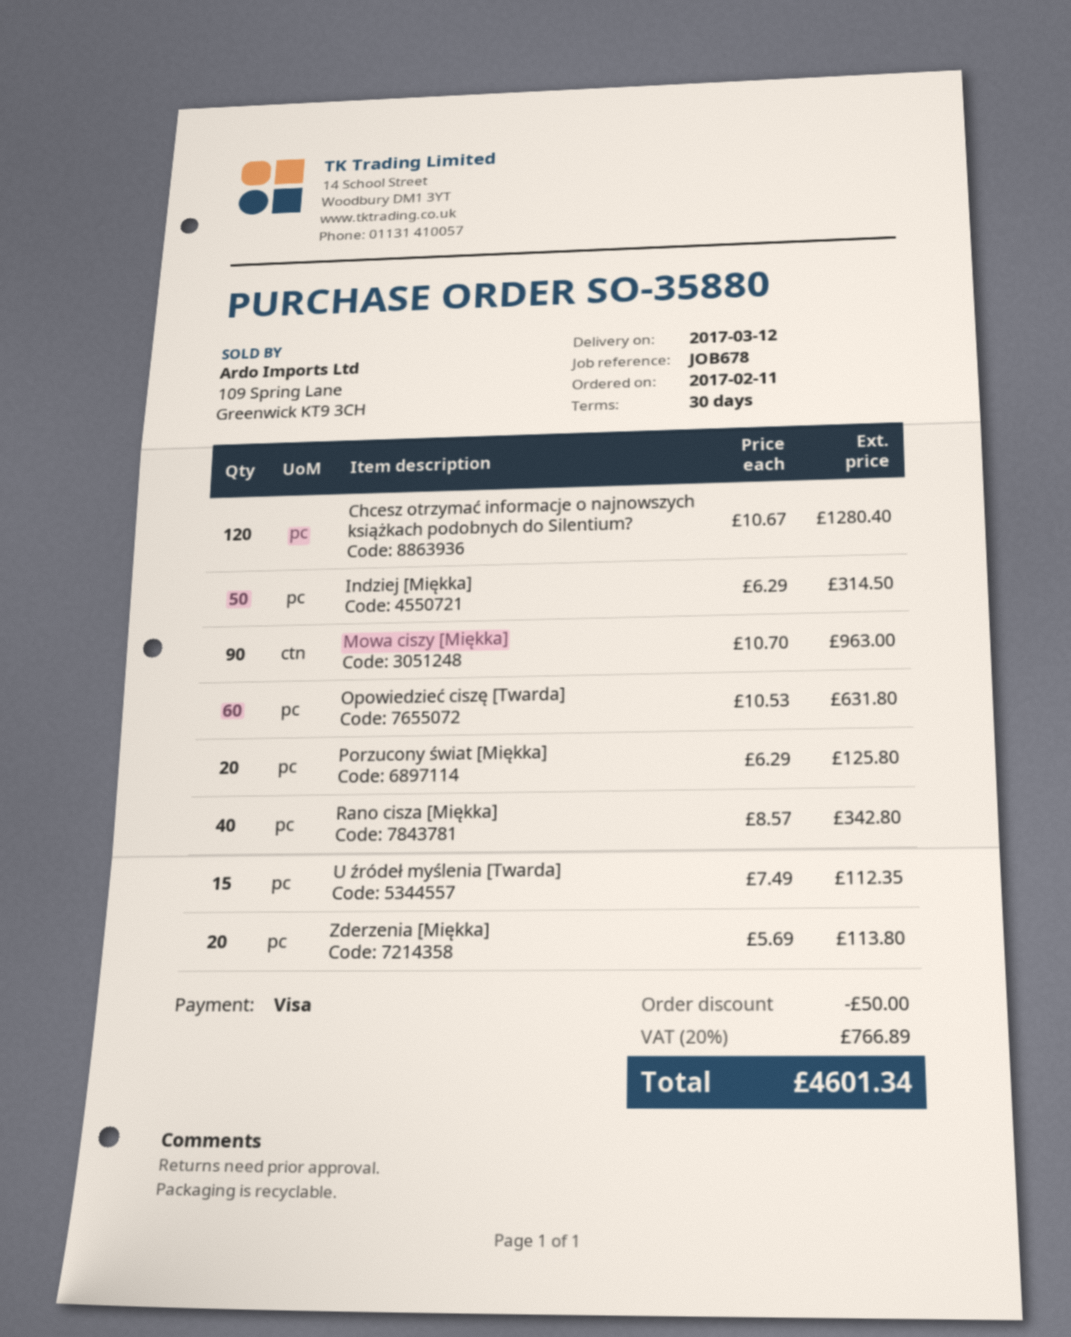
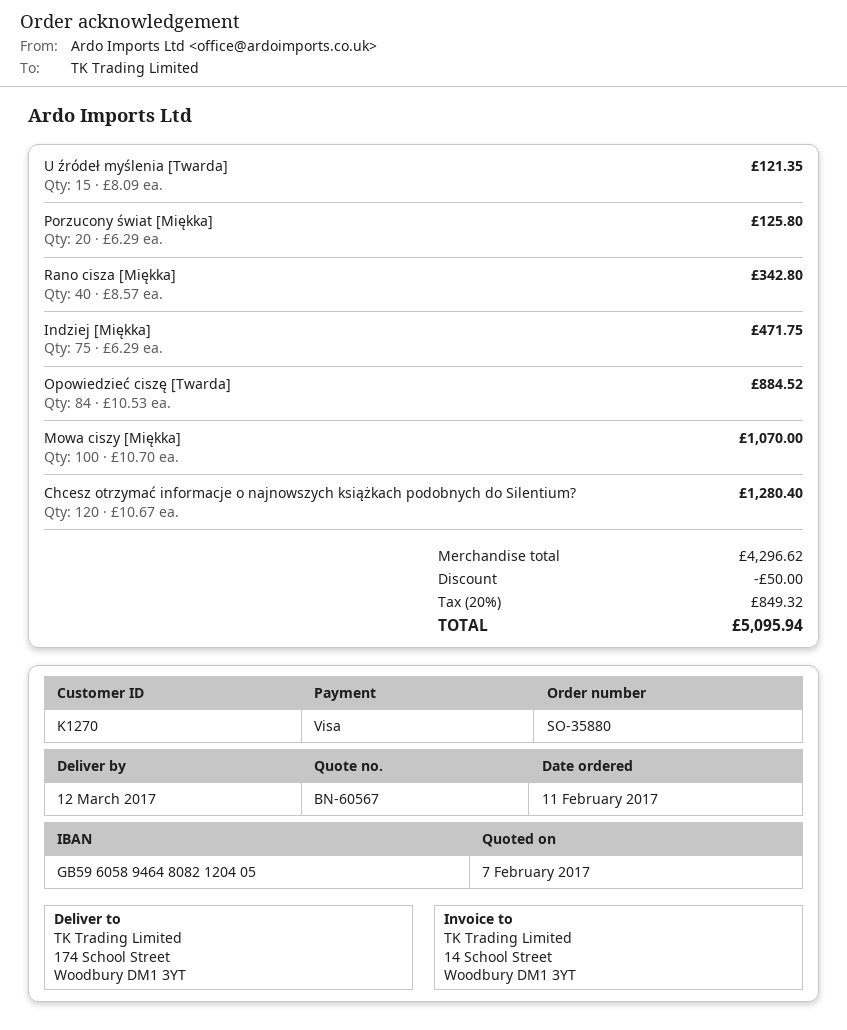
Indziej [Miękka]: 50 x 6.29 = 314.50 -> 75 x 6.29 = 471.75
Mowa ciszy [Miękka]: 90 x 10.70 = 963.00 -> 100 x 10.70 = 1070.00
Opowiedzieć ciszę [Twarda]: 60 x 10.53 = 631.80 -> 84 x 10.53 = 884.52
U źródeł myślenia [Twarda]: 15 x 7.49 = 112.35 -> 15 x 8.09 = 121.35
Zderzenia [Miękka]: 20 x 5.69 = 113.80 -> none
tax: 20% = 766.89 -> 20% = 849.32
total: 4601.34 -> 5095.94

